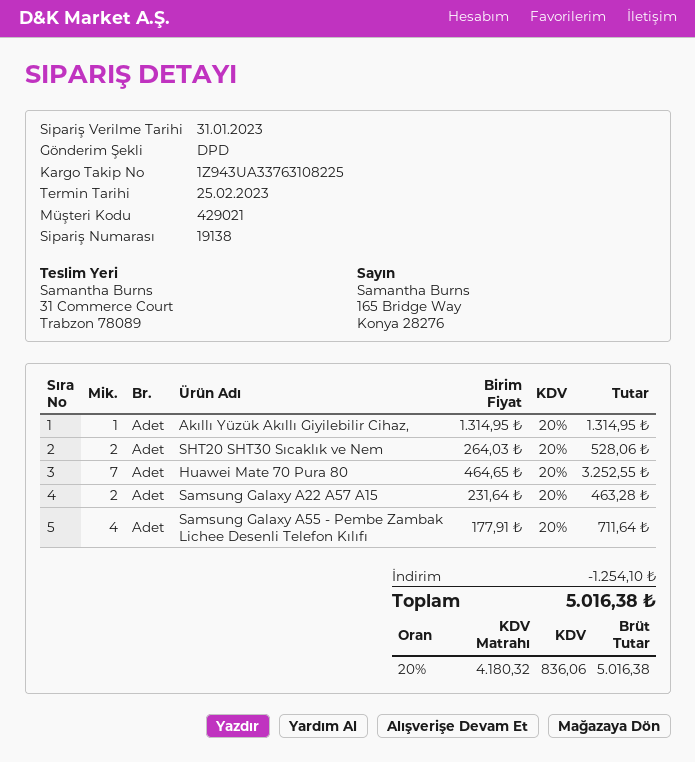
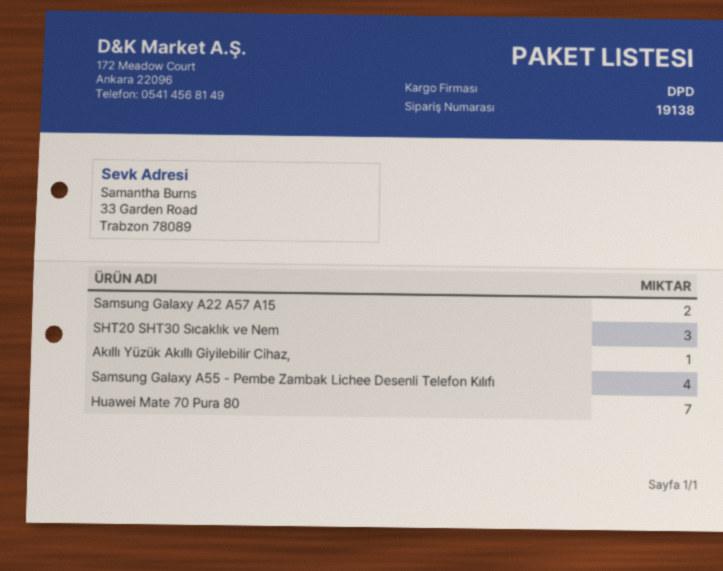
ship to: 31 Commerce Court, Trabzon 78089 -> 33 Garden Road, Trabzon 78089
SHT20 SHT30 Sıcaklık ve Nem: 2 -> 3

